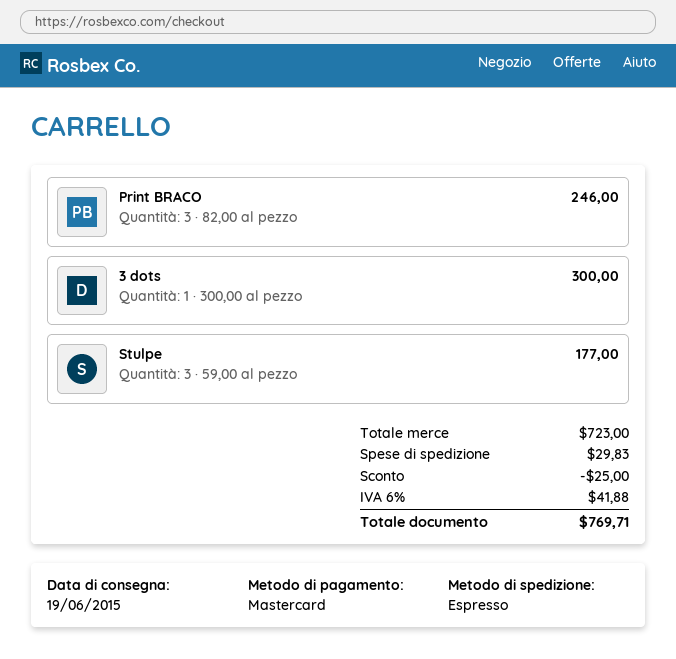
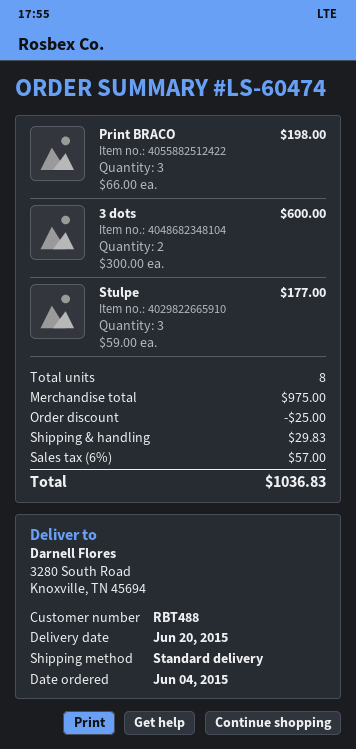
delivery date: 2015-06-19 -> 2015-06-20
shipping method: express -> standard
Print BRACO: 3 x 82.00 = 246.00 -> 3 x 66.00 = 198.00
3 dots: 1 x 300.00 = 300.00 -> 2 x 300.00 = 600.00
subtotal: 723.00 -> 975.00
tax: 6% = 41.88 -> 6% = 57.00
total: 769.71 -> 1036.83

